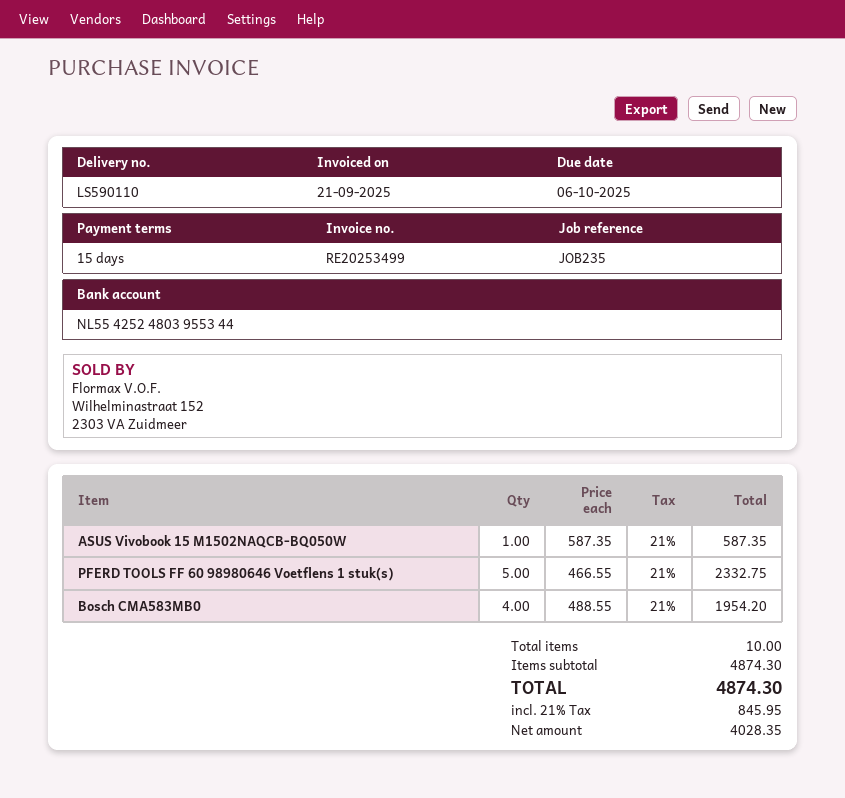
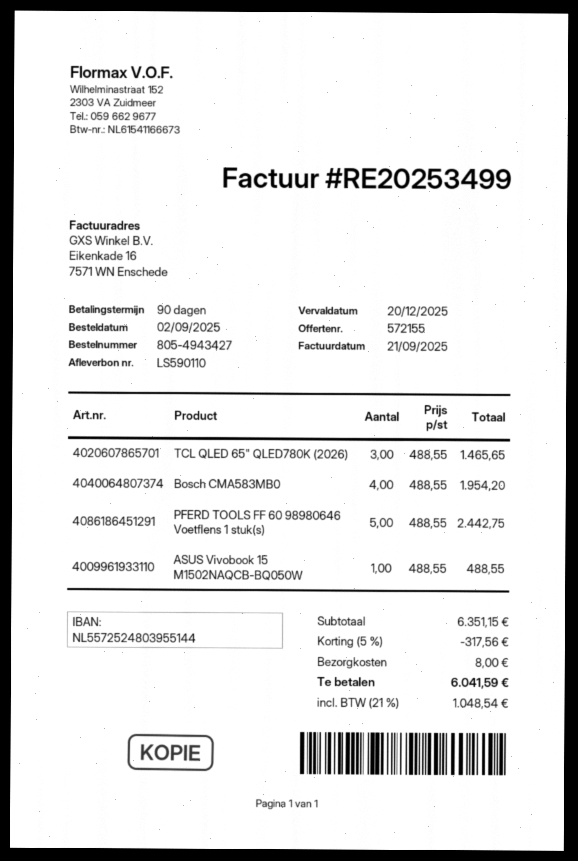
payment terms: 15 days -> 90 days
due date: 2025-10-06 -> 2025-12-20
bank account: NL5542524803955344 -> NL5572524803955144
ASUS Vivobook 15 M1502NAQCB-BQ050W: 1 x 587.35 = 587.35 -> 1 x 488.55 = 488.55
PFERD TOOLS FF 60 98980646 Voetflens 1 stuk(s): 5 x 466.55 = 2332.75 -> 5 x 488.55 = 2442.75
TCL QLED 65" QLED780K (2026): none -> 3 x 488.55 = 1465.65
subtotal: 4874.30 -> 6351.15
discount: none -> 5% = 317.56
shipping: none -> 8.00
tax: 21% = 845.95 -> 21% = 1048.54
total: 4874.30 -> 6041.59

